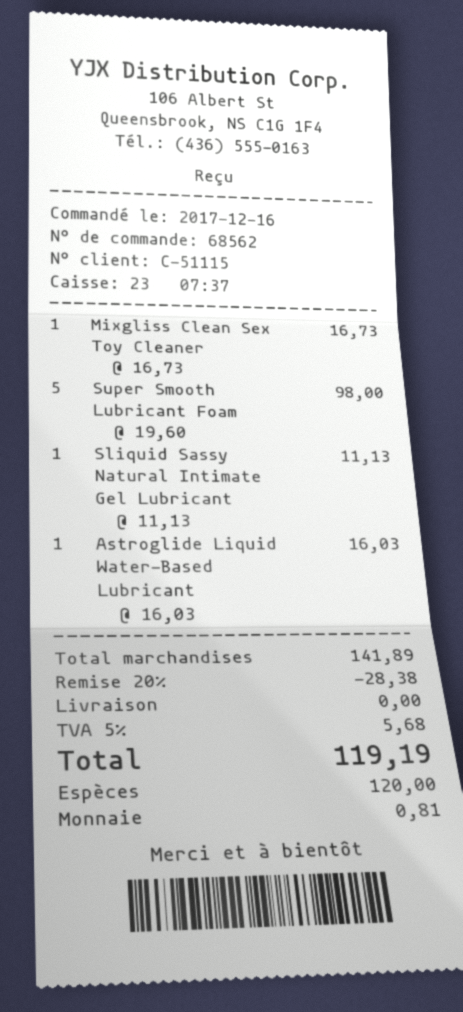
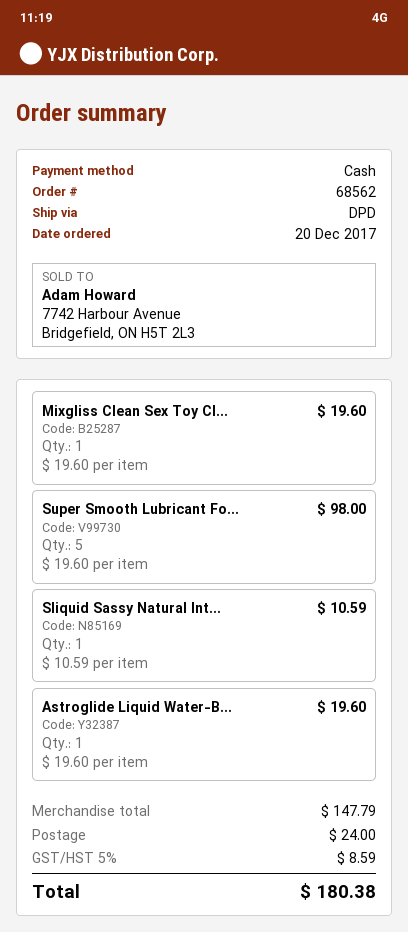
order date: 2017-12-16 -> 2017-12-20
Mixgliss Clean Sex Toy Cleaner: 1 x 16.73 = 16.73 -> 1 x 19.60 = 19.60
Sliquid Sassy Natural Intimate Gel Lubricant: 1 x 11.13 = 11.13 -> 1 x 10.59 = 10.59
Astroglide Liquid Water-Based Lubricant: 1 x 16.03 = 16.03 -> 1 x 19.60 = 19.60
subtotal: 141.89 -> 147.79
discount: 20% = 28.38 -> none
shipping: 0.00 -> 24.00
tax: 5% = 5.68 -> 5% = 8.59
total: 119.19 -> 180.38

